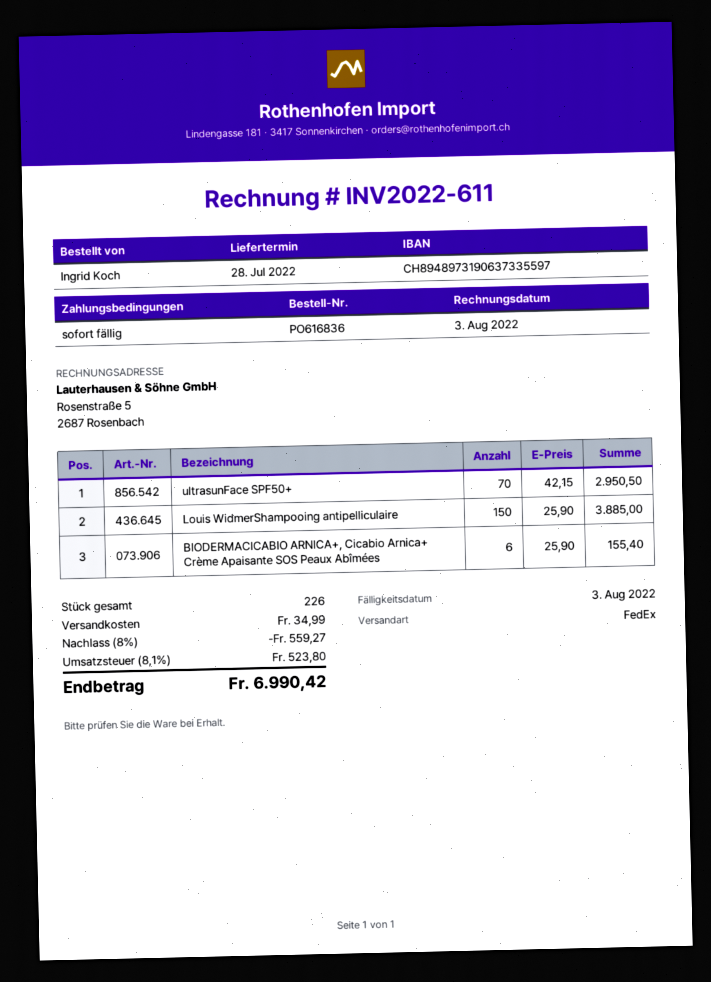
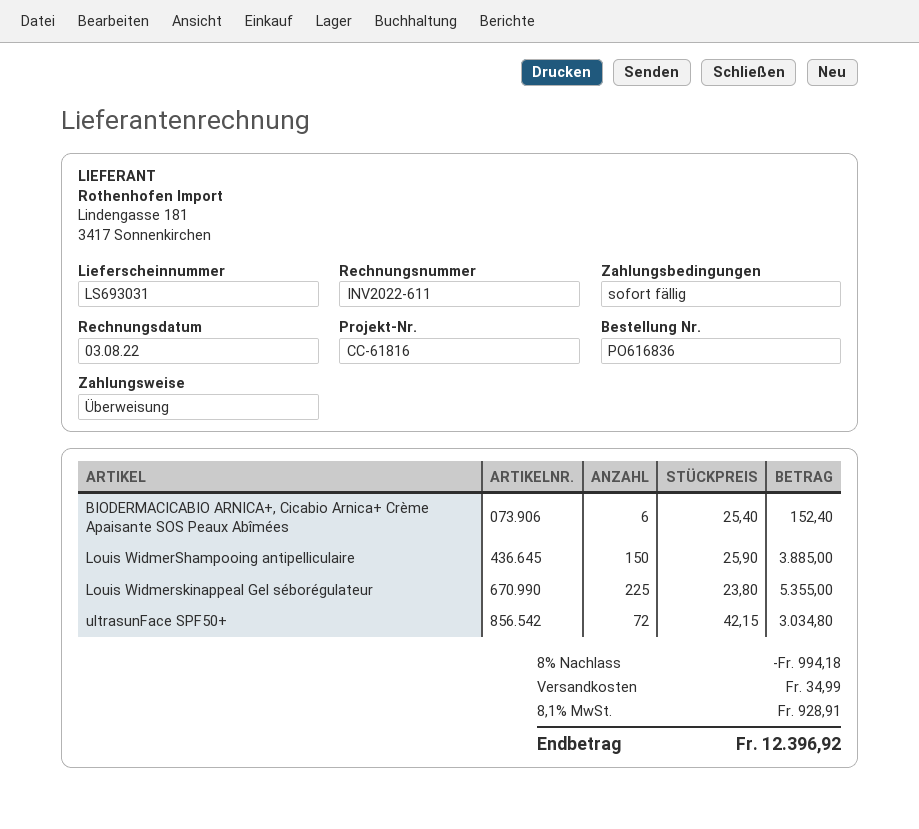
ultrasunFace SPF50+: 70 x 42.15 = 2950.50 -> 72 x 42.15 = 3034.80
BIODERMACICABIO ARNICA+, Cicabio Arnica+ Crème Apaisante SOS Peaux Abîmées: 6 x 25.90 = 155.40 -> 6 x 25.40 = 152.40
Louis Widmerskinappeal Gel séborégulateur: none -> 225 x 23.80 = 5355.00
discount: 8% = 559.27 -> 8% = 994.18
tax: 8.1% = 523.80 -> 8.1% = 928.91
total: 6990.42 -> 12396.92

